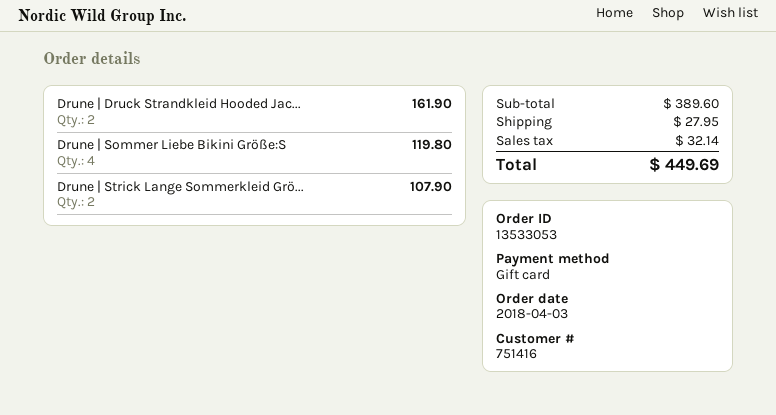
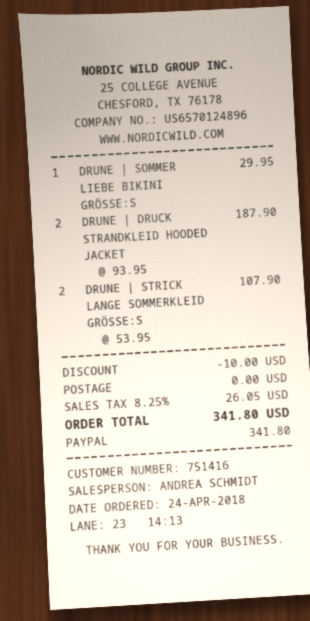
order date: 2018-04-03 -> 2018-04-24
payment method: gift card -> PayPal
Drune | Druck Strandkleid Hooded Jac...: 2 for 161.90 -> 2 for 187.90
Drune | Sommer Liebe Bikini Größe:S: 4 for 119.80 -> 1 for 29.95
discount: none -> 10.00
shipping: 27.95 -> 0.00
tax: 32.14 -> 26.05
total: 449.69 -> 341.80

